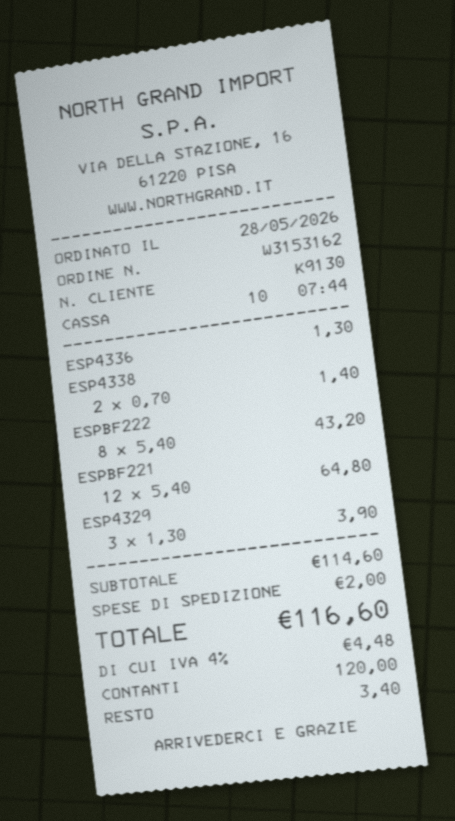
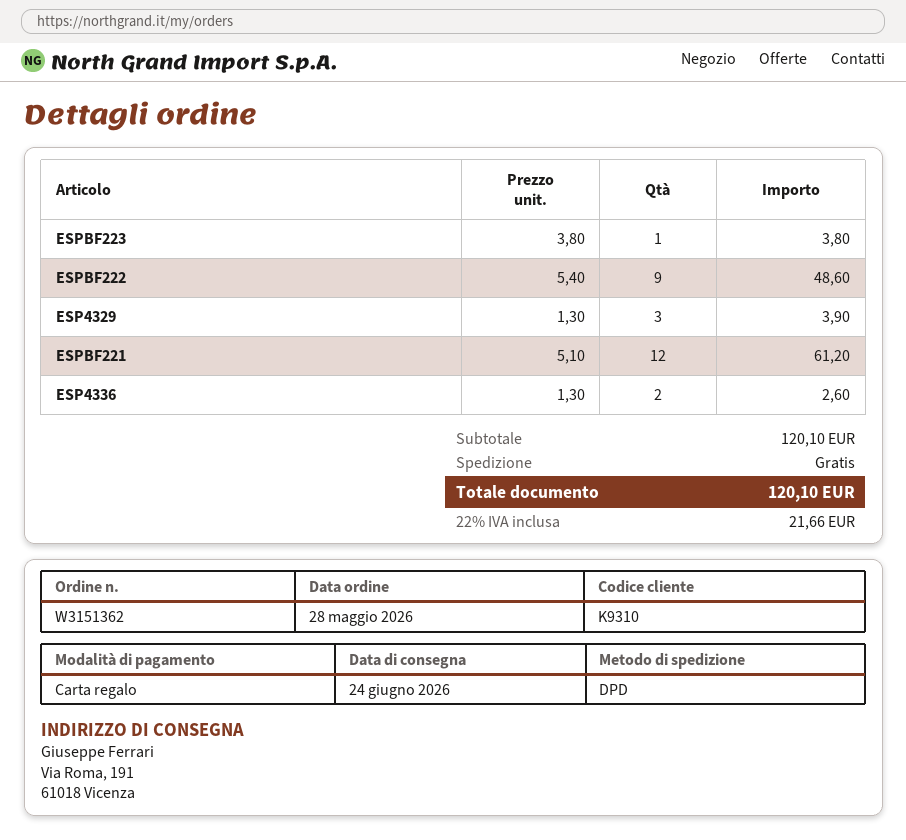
order number: W3153162 -> W3151362
customer number: K9130 -> K9310
payment method: cash -> gift card
ESP4336: 1 x 1.30 = 1.30 -> 2 x 1.30 = 2.60
ESP4338: 2 x 0.70 = 1.40 -> none
ESPBF222: 8 x 5.40 = 43.20 -> 9 x 5.40 = 48.60
ESPBF221: 12 x 5.40 = 64.80 -> 12 x 5.10 = 61.20
ESPBF223: none -> 1 x 3.80 = 3.80
subtotal: 114.60 -> 120.10
shipping: 2.00 -> 0.00
tax: 4% = 4.48 -> 22% = 21.66
total: 116.60 -> 120.10

